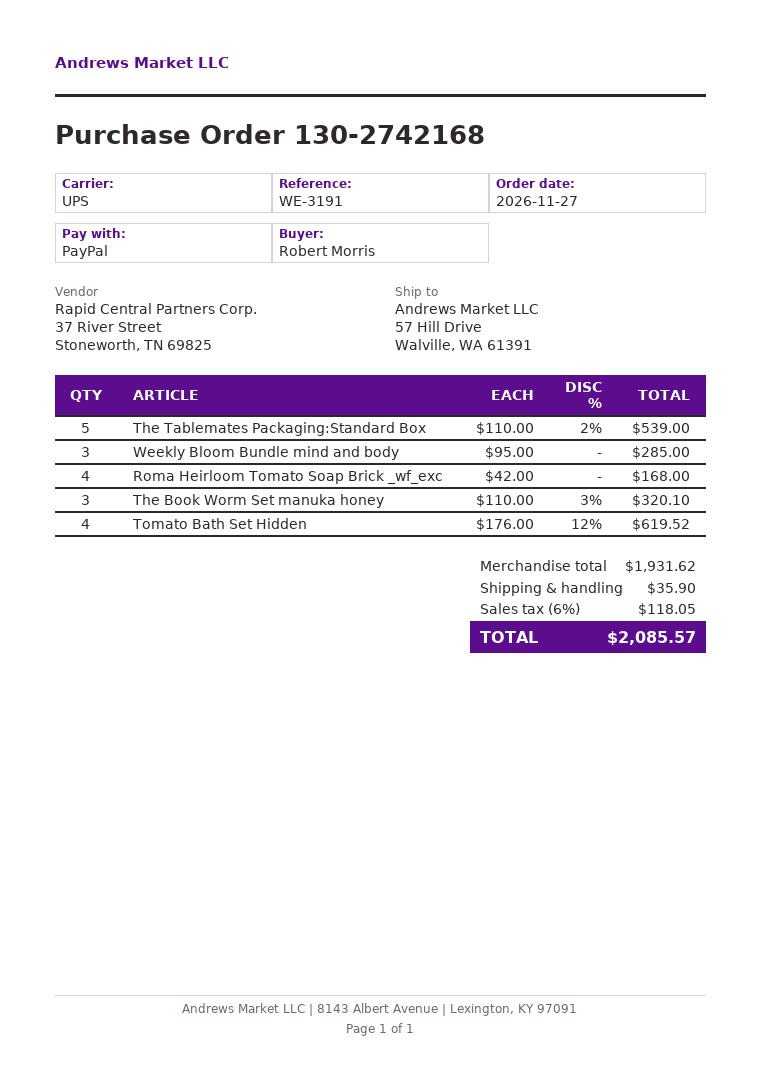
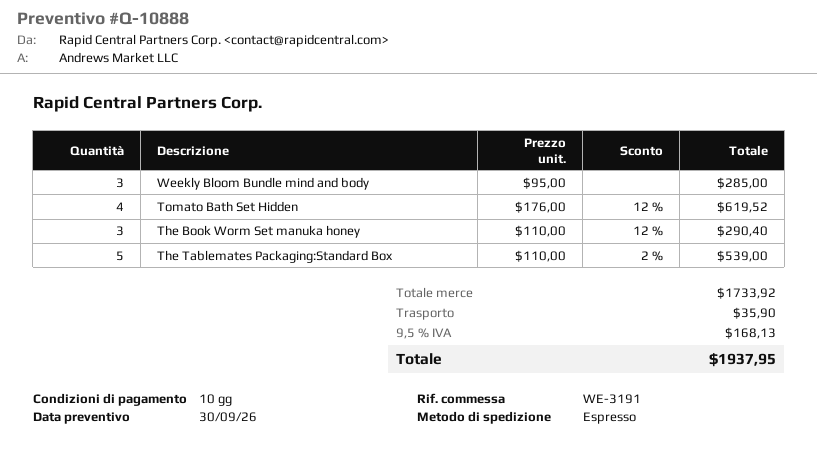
shipping method: UPS -> express
Roma Heirloom Tomato Soap Brick _wf_exc: 4 x 42.00 = 168.00 -> none
The Book Worm Set manuka honey: 3 x 110.00 - 3% = 320.10 -> 3 x 110.00 - 12% = 290.40
subtotal: 1931.62 -> 1733.92
tax: 6% = 118.05 -> 9.5% = 168.13
total: 2085.57 -> 1937.95

